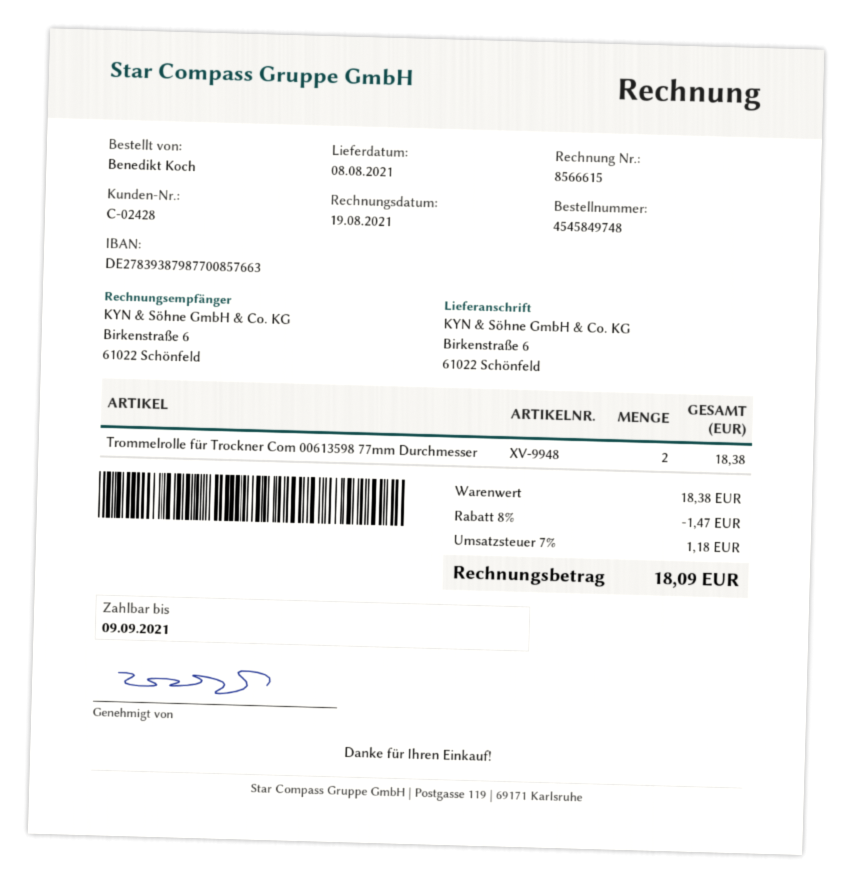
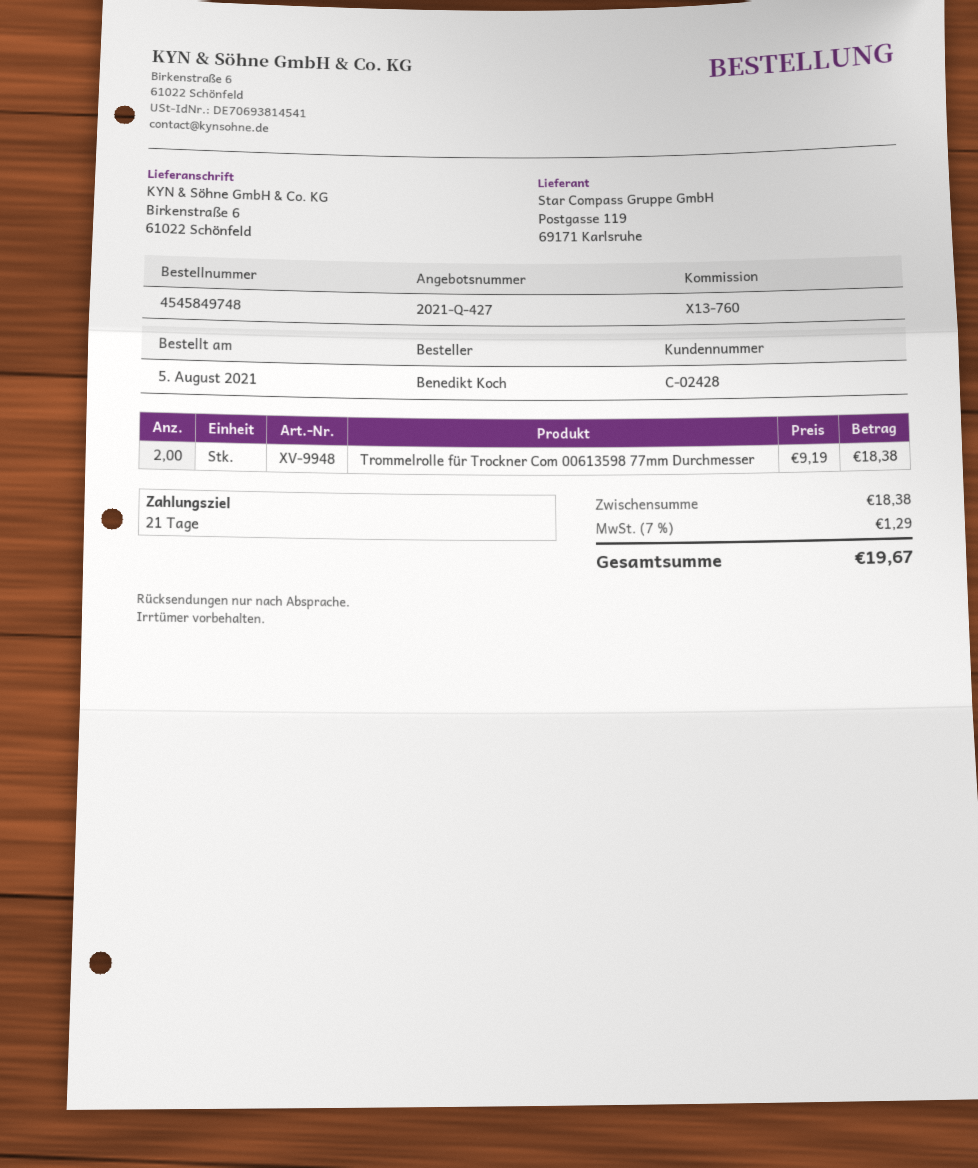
discount: 8% = 1.47 -> none
tax: 7% = 1.18 -> 7% = 1.29
total: 18.09 -> 19.67

